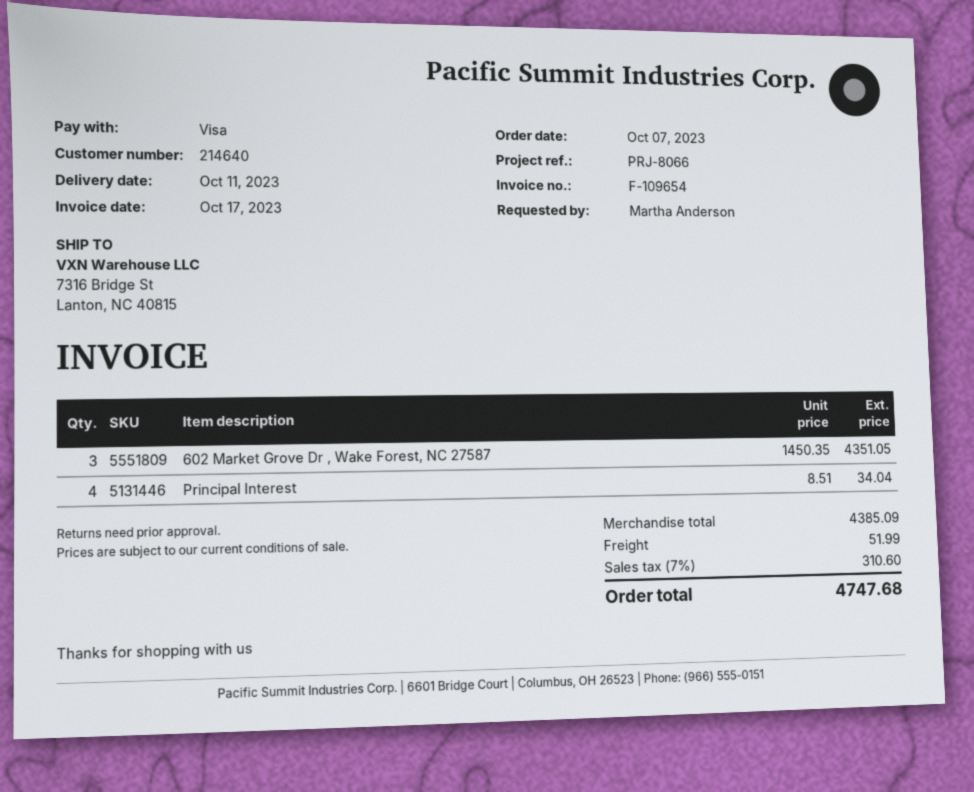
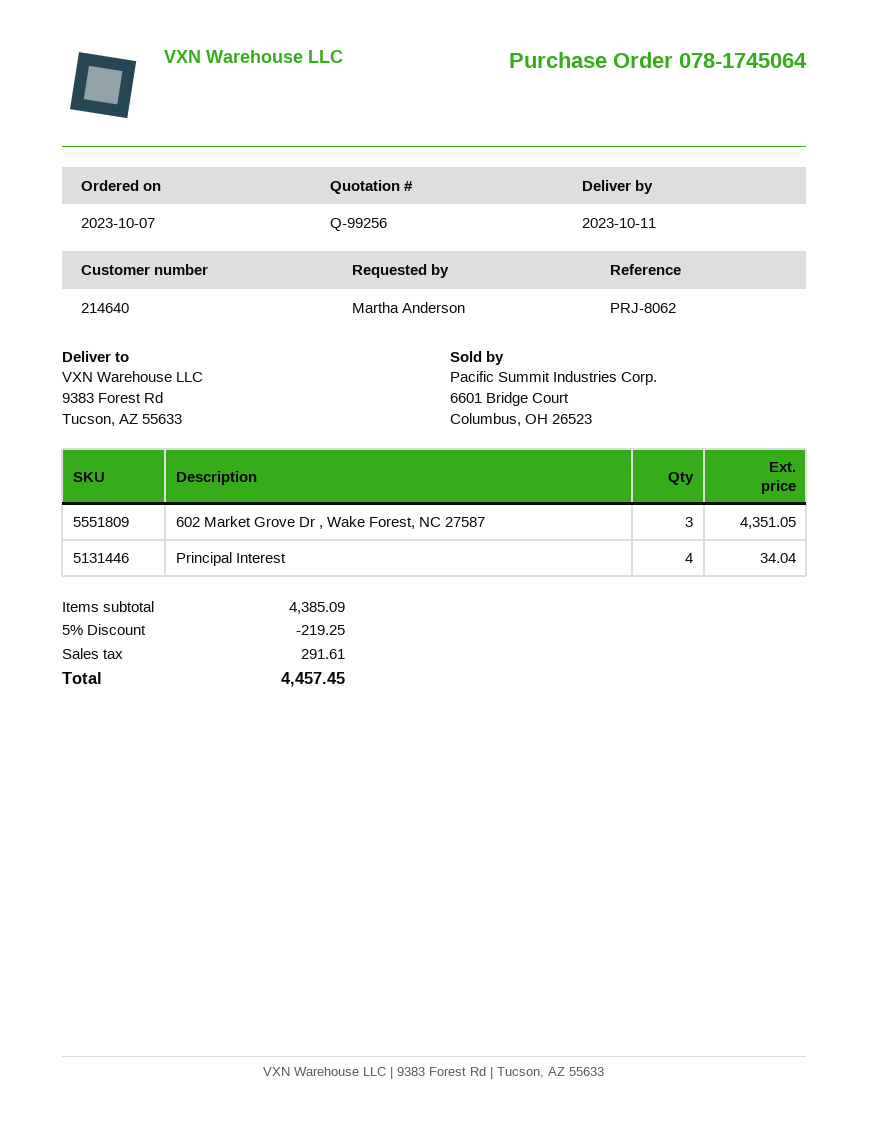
reference: PRJ-8066 -> PRJ-8062
ship to: 7316 Bridge St, Lanton, NC 40815 -> 9383 Forest Rd, Tucson, AZ 55633
discount: none -> 5% = 219.25
shipping: 51.99 -> none
tax: 310.60 -> 291.61
total: 4747.68 -> 4457.45

